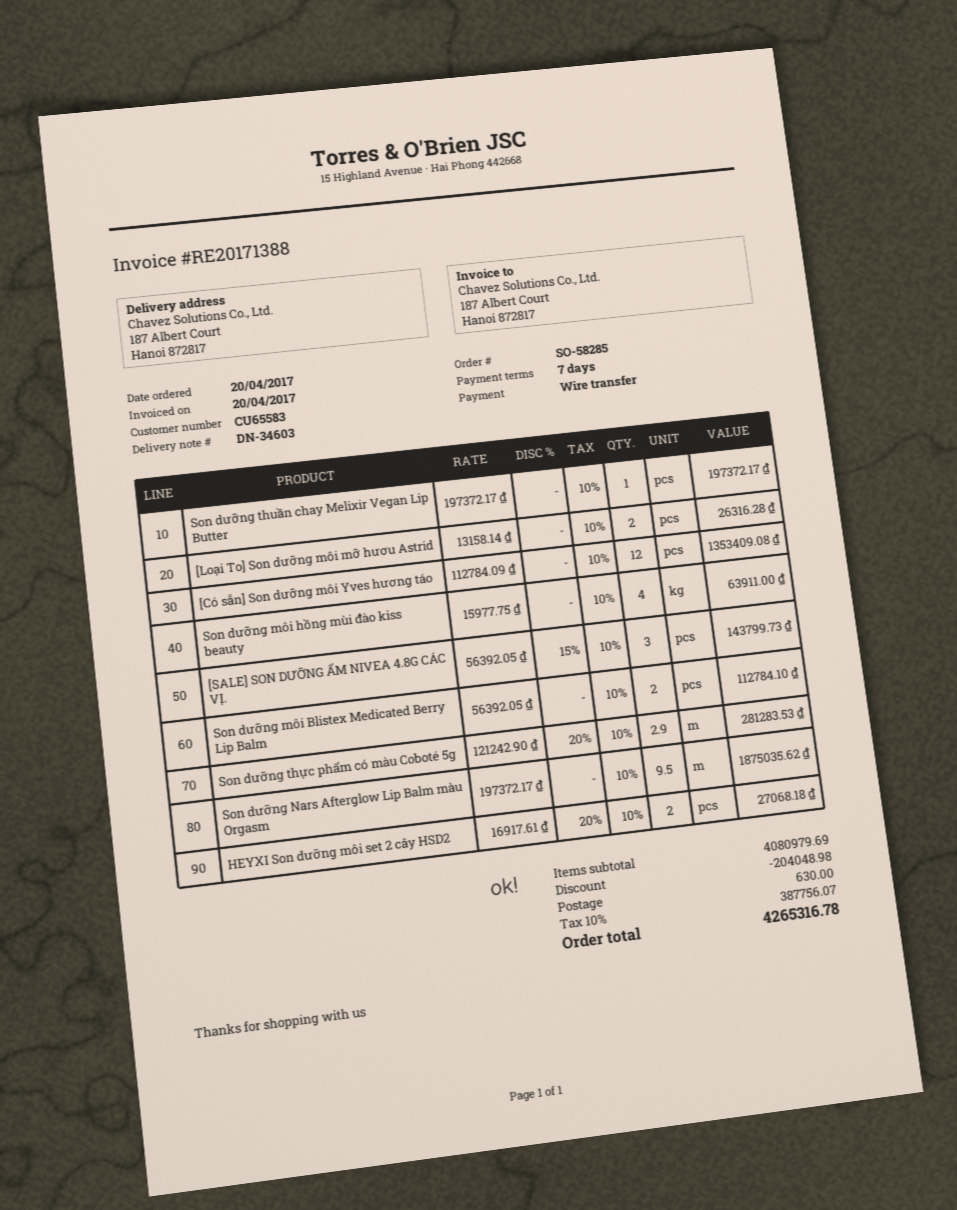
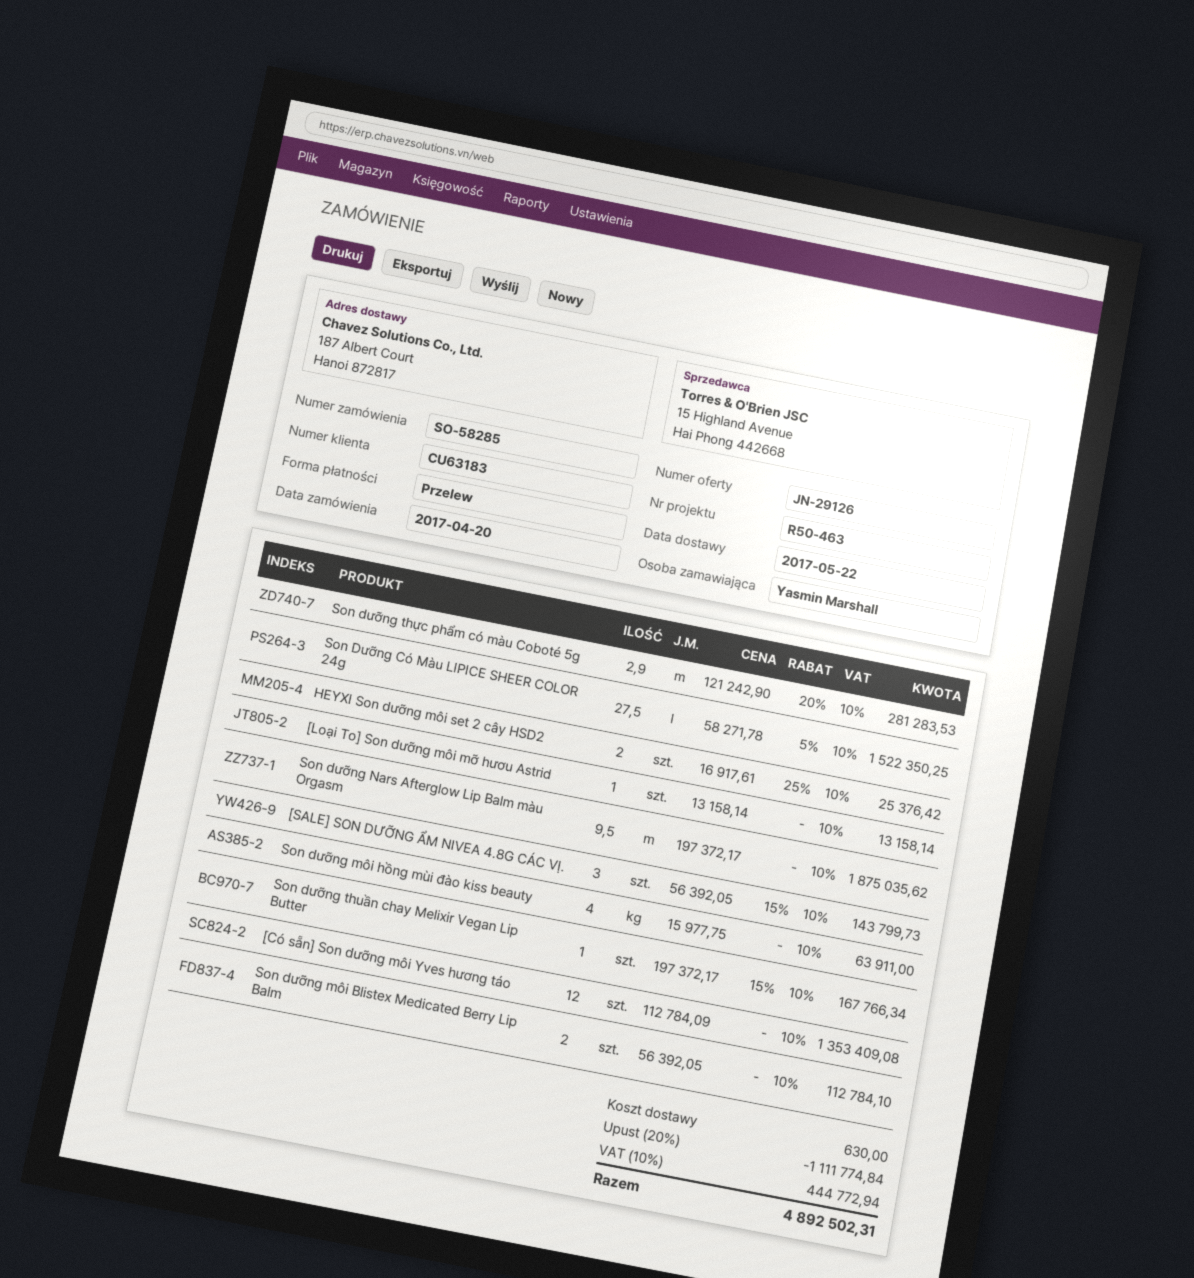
customer number: CU65583 -> CU63183
Son dưỡng thuần chay Melixir Vegan Lip Butter: 1 x 197372.17 = 197372.17 -> 1 x 197372.17 - 15% = 167766.34
[Loại To] Son dưỡng môi mỡ hươu Astrid: 2 x 13158.14 = 26316.28 -> 1 x 13158.14 = 13158.14
HEYXI Son dưỡng môi set 2 cây HSD2: 2 x 16917.61 - 20% = 27068.18 -> 2 x 16917.61 - 25% = 25376.42
Son Dưỡng Có Màu LIPICE SHEER COLOR 24g: none -> 27.5 x 58271.78 - 5% = 1522350.25
discount: 204048.98 -> 1111774.84
tax: 10% = 387756.07 -> 10% = 444772.94
total: 4265316.78 -> 4892502.31

